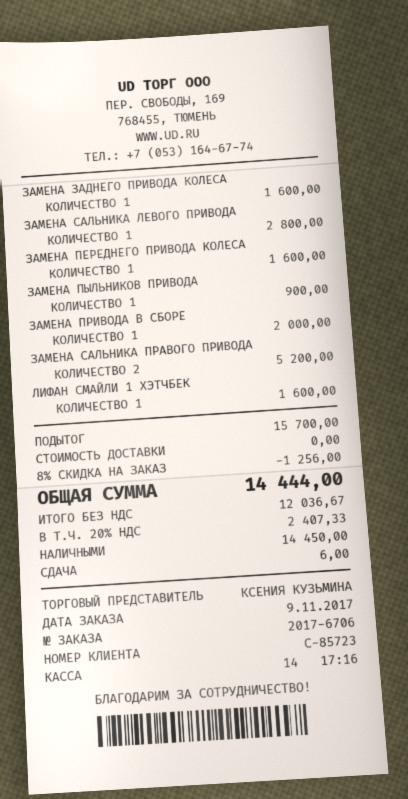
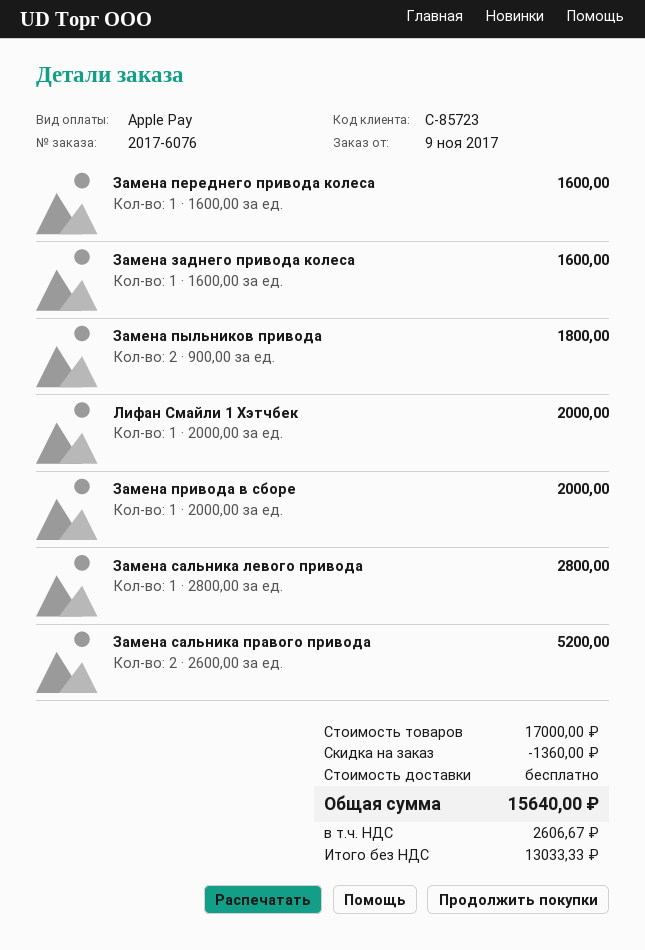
order number: 2017-6706 -> 2017-6076
payment method: cash -> Apple Pay
ЗАМЕНА ПЫЛЬНИКОВ ПРИВОДА: 1 for 900.00 -> 2 for 1800.00
ЛИФАН СМАЙЛИ 1 ХЭТЧБЕК: 1 for 1600.00 -> 1 for 2000.00
subtotal: 15700.00 -> 17000.00
discount: 1256.00 -> 1360.00
net: 12036.67 -> 13033.33
tax: 2407.33 -> 2606.67
total: 14444.00 -> 15640.00

